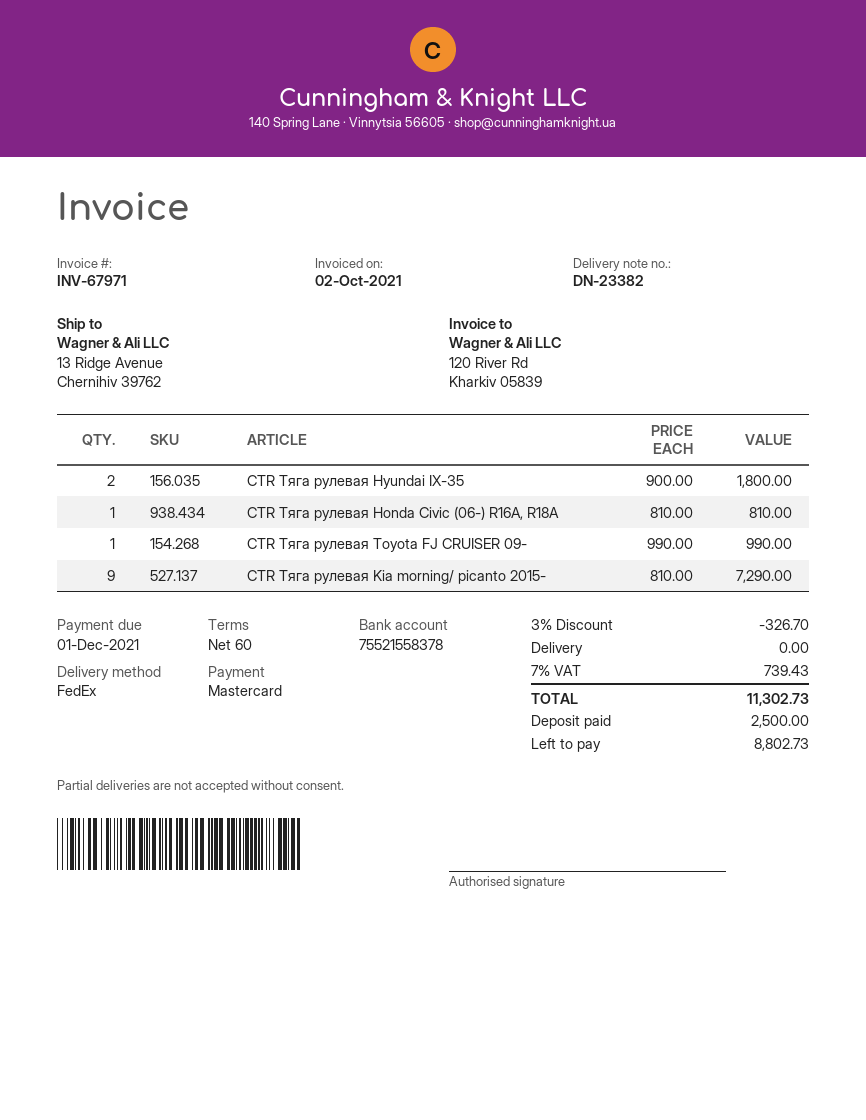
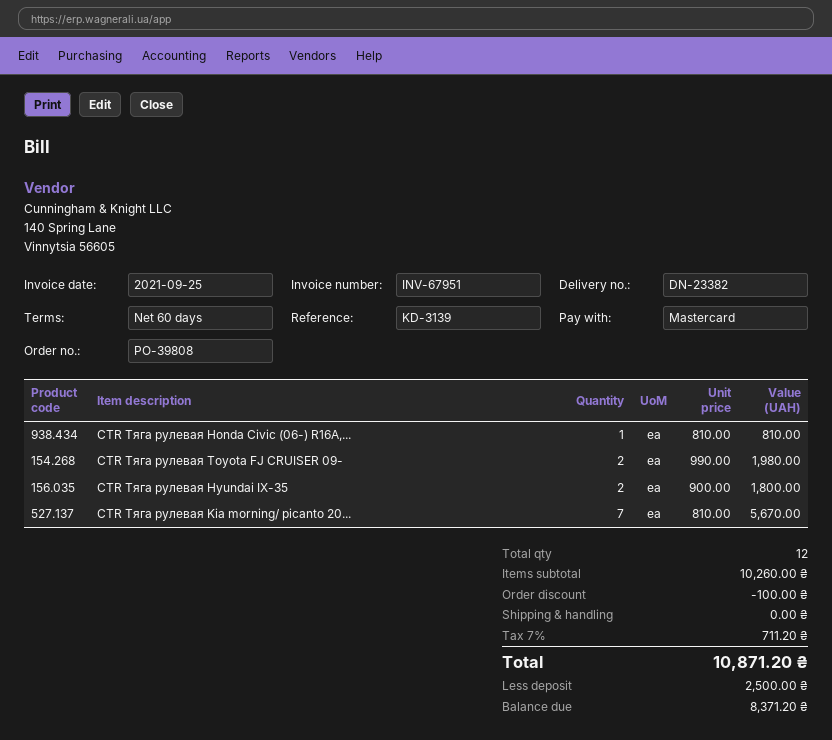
invoice number: INV-67971 -> INV-67951
invoice date: 2021-10-02 -> 2021-09-25
CTR Тяга рулевая Toyota FJ CRUISER 09-: 1 x 990.00 = 990.00 -> 2 x 990.00 = 1980.00
CTR Тяга рулевая Kia morning/ picanto 2015-: 9 x 810.00 = 7290.00 -> 7 x 810.00 = 5670.00
discount: 326.70 -> 100.00
tax: 7% = 739.43 -> 7% = 711.20
total: 11302.73 -> 10871.20
balance: 8802.73 -> 8371.20

